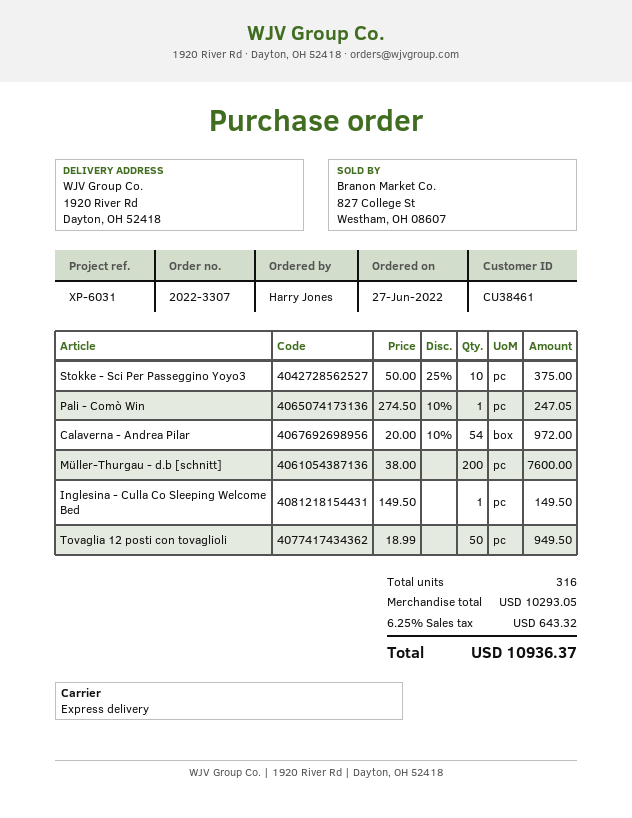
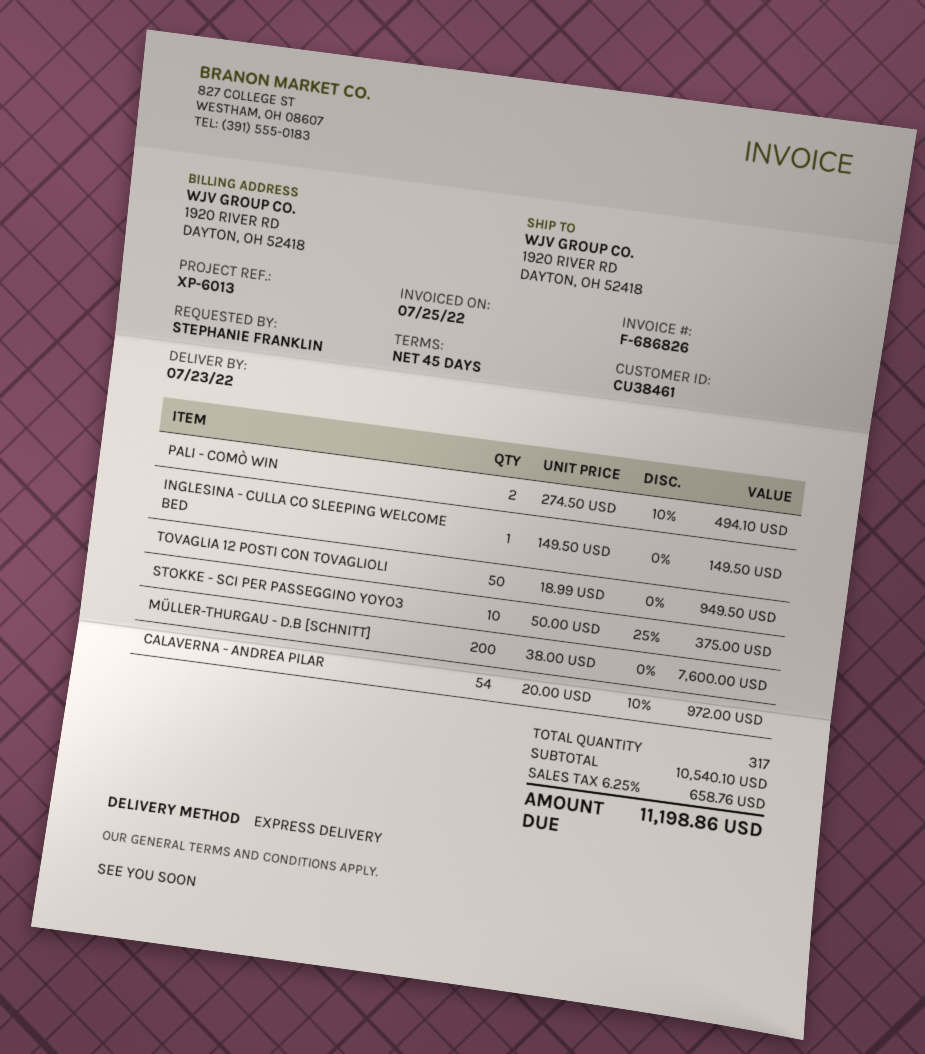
reference: XP-6031 -> XP-6013
ordered by: Harry Jones -> STEPHANIE FRANKLIN
Pali - Comò Win: 1 x 274.50 - 10% = 247.05 -> 2 x 274.50 - 10% = 494.10
total quantity: 316 -> 317
subtotal: 10293.05 -> 10540.10
tax: 6.25% = 643.32 -> 6.25% = 658.76
total: 10936.37 -> 11198.86

